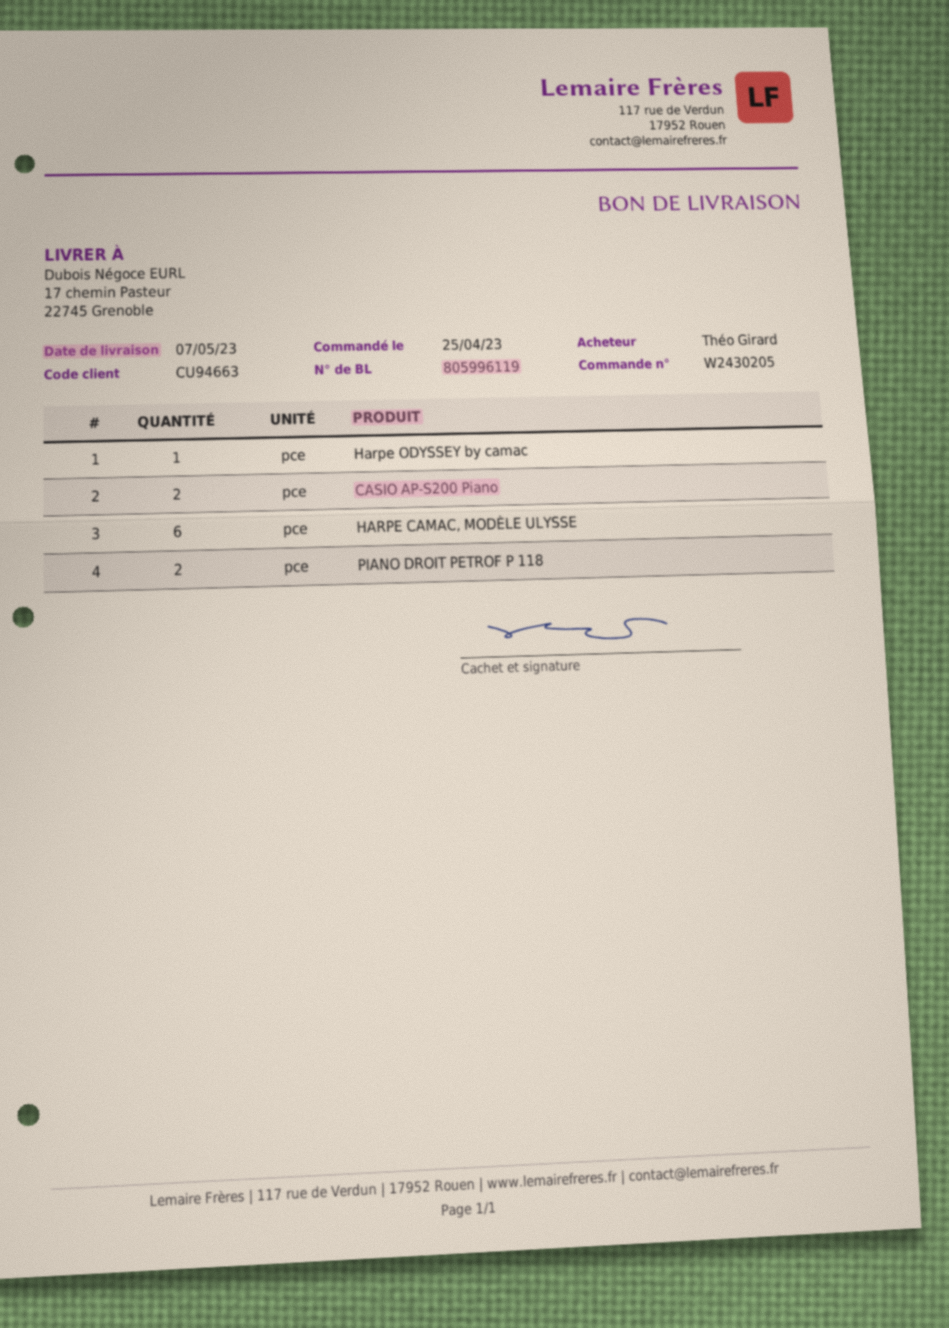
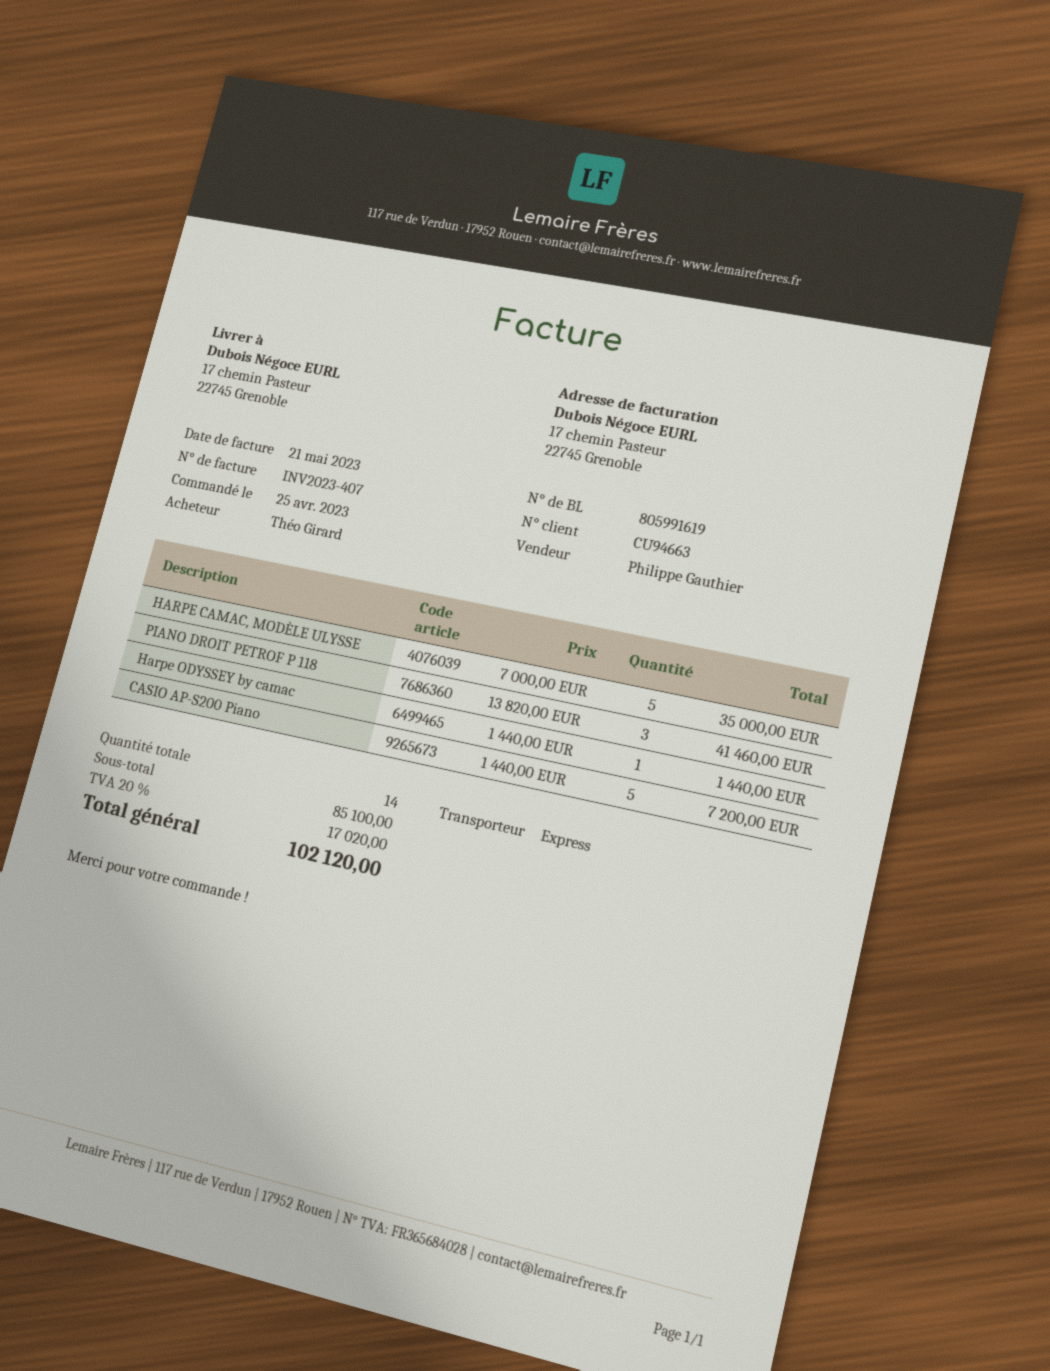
delivery note number: 805996119 -> 805991619
CASIO AP-S200 Piano: 2 -> 5
HARPE CAMAC, MODÈLE ULYSSE: 6 -> 5
PIANO DROIT PETROF P 118: 2 -> 3

